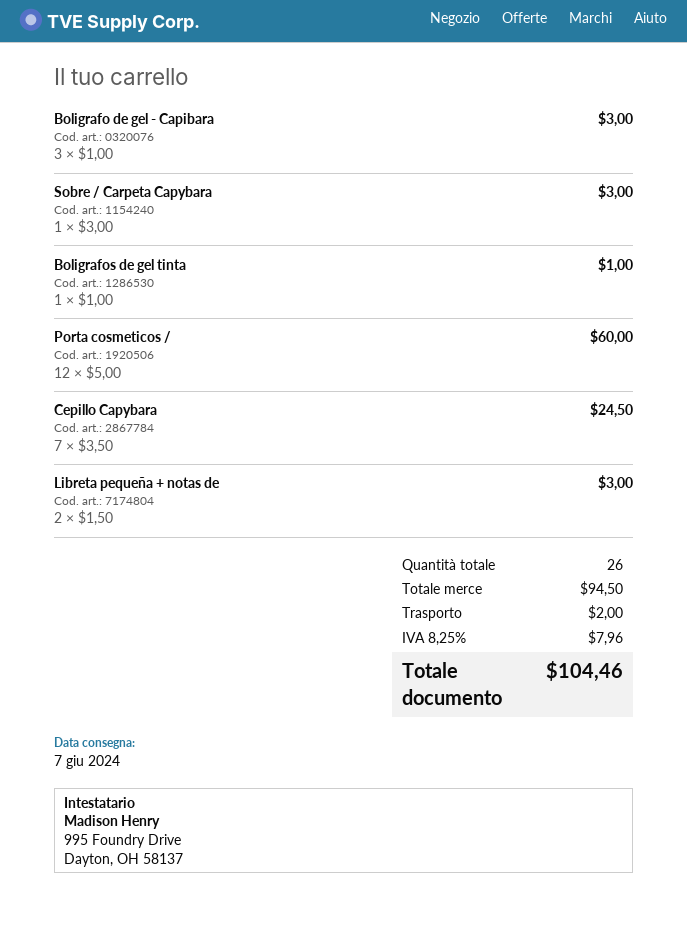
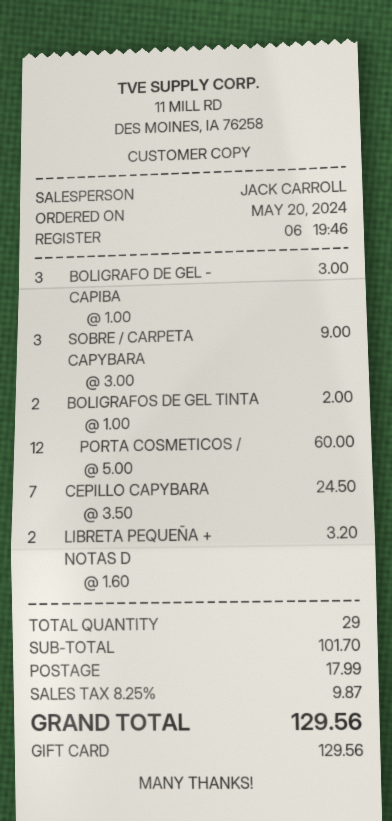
Sobre / Carpeta Capybara: 1 x 3.00 = 3.00 -> 3 x 3.00 = 9.00
Boligrafos de gel tinta: 1 x 1.00 = 1.00 -> 2 x 1.00 = 2.00
Libreta pequeña + notas de: 2 x 1.50 = 3.00 -> 2 x 1.60 = 3.20
total quantity: 26 -> 29
subtotal: 94.50 -> 101.70
shipping: 2.00 -> 17.99
tax: 8.25% = 7.96 -> 8.25% = 9.87
total: 104.46 -> 129.56

